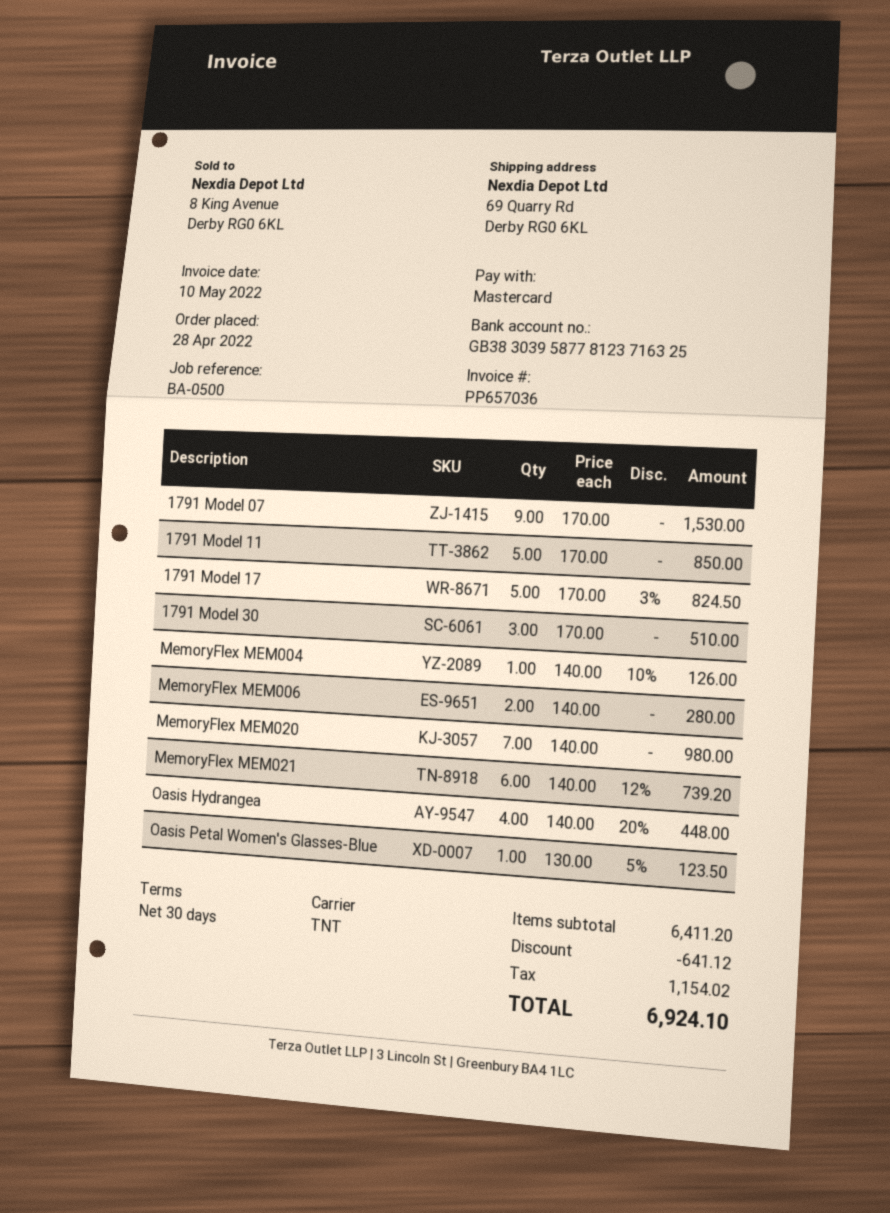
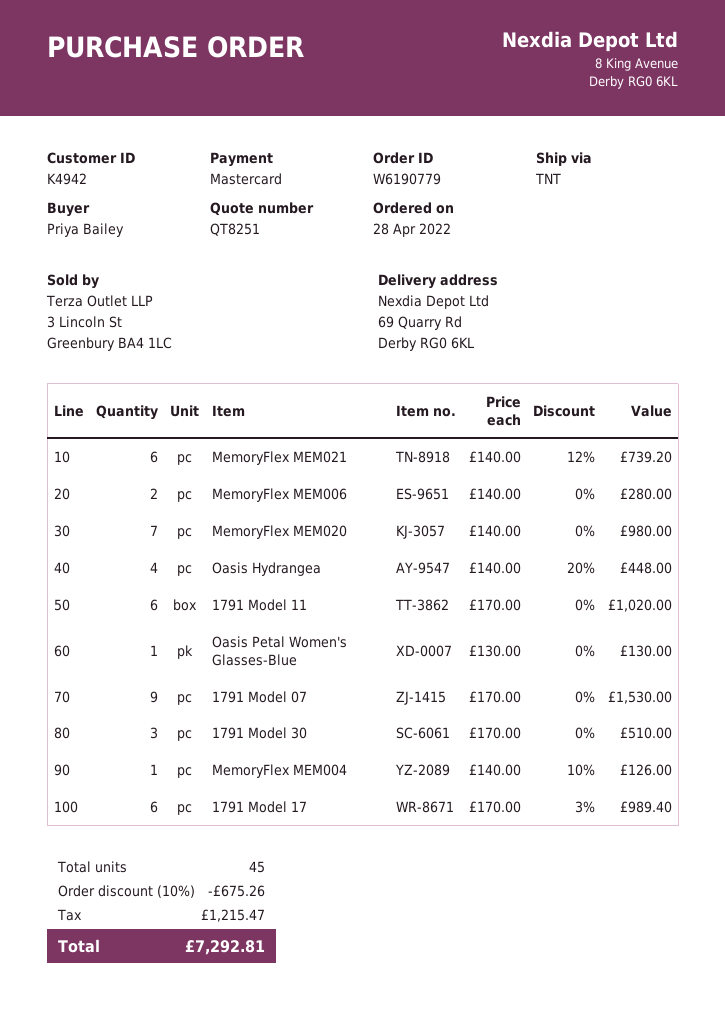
1791 Model 11: 5 x 170.00 = 850.00 -> 6 x 170.00 = 1020.00
1791 Model 17: 5 x 170.00 - 3% = 824.50 -> 6 x 170.00 - 3% = 989.40
Oasis Petal Women's Glasses-Blue: 1 x 130.00 - 5% = 123.50 -> 1 x 130.00 = 130.00
discount: 641.12 -> 675.26
tax: 1154.02 -> 1215.47
total: 6924.10 -> 7292.81

